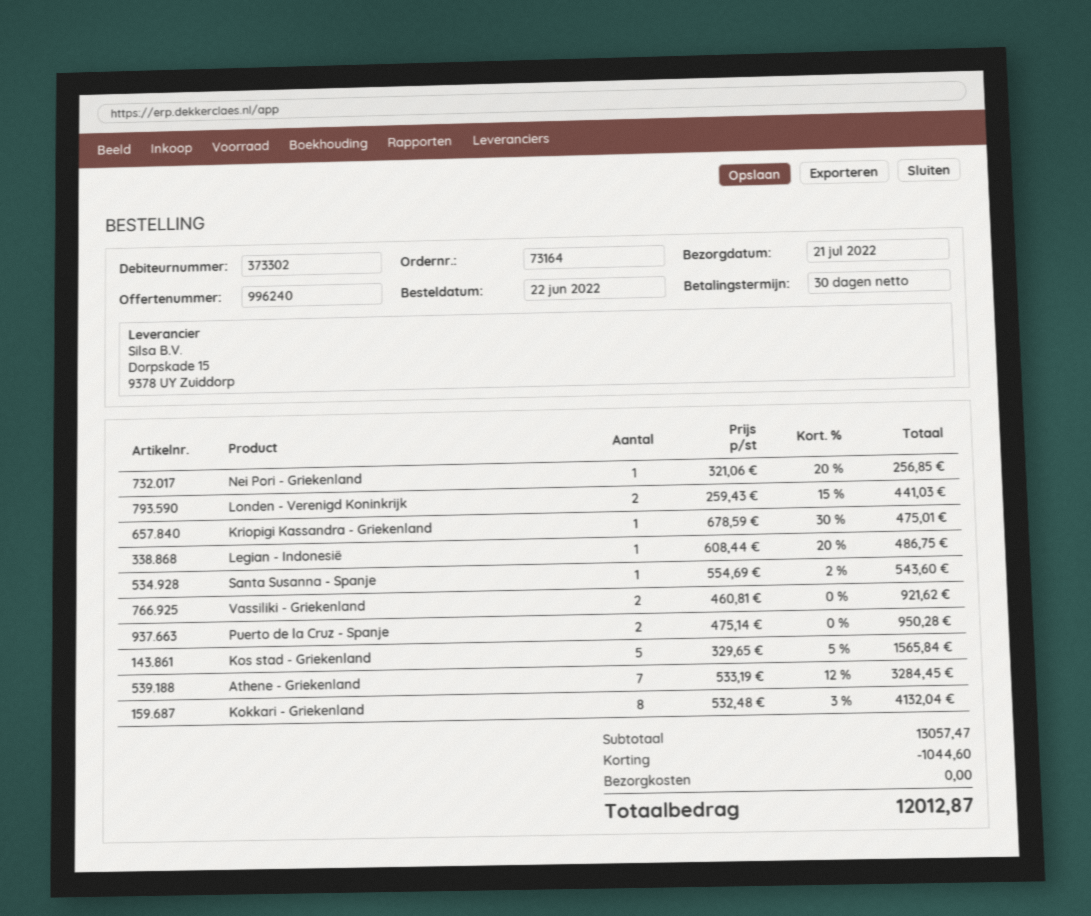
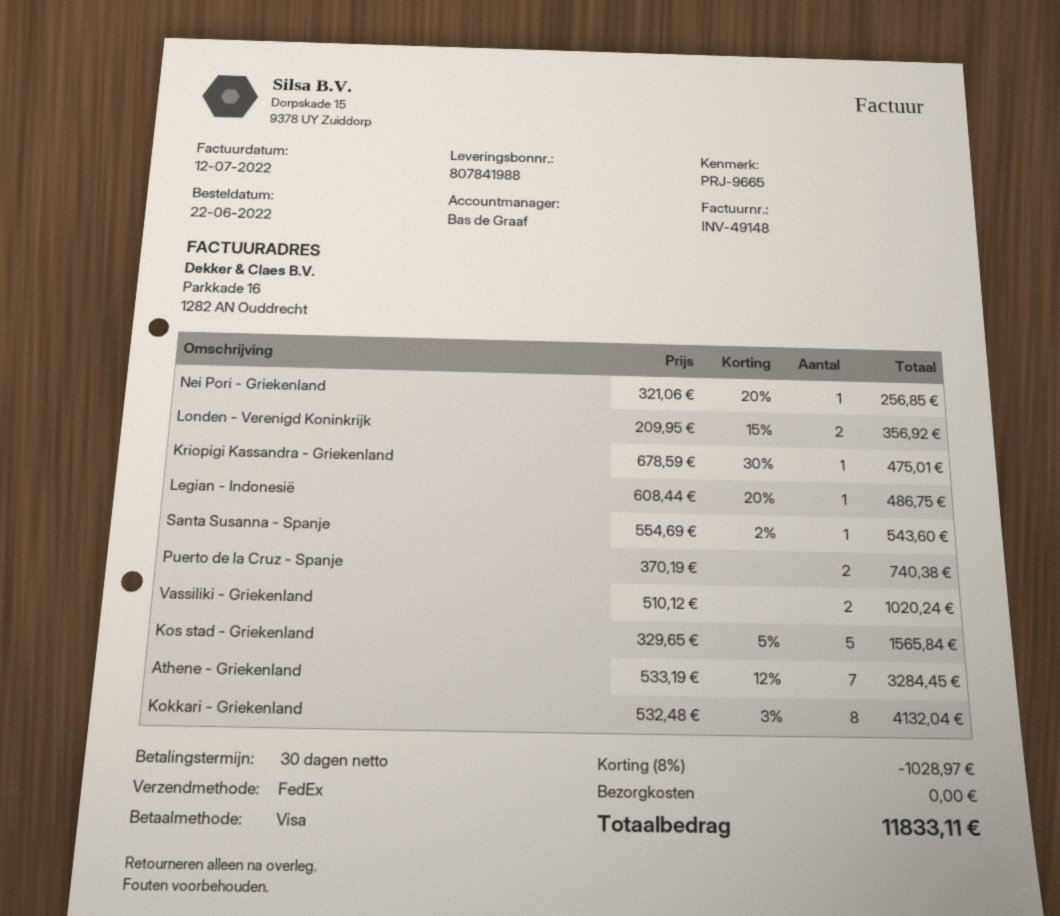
Londen - Verenigd Koninkrijk: 2 x 259.43 - 15% = 441.03 -> 2 x 209.95 - 15% = 356.92
Vassiliki - Griekenland: 2 x 460.81 = 921.62 -> 2 x 510.12 = 1020.24
Puerto de la Cruz - Spanje: 2 x 475.14 = 950.28 -> 2 x 370.19 = 740.38
discount: 1044.60 -> 1028.97
total: 12012.87 -> 11833.11

